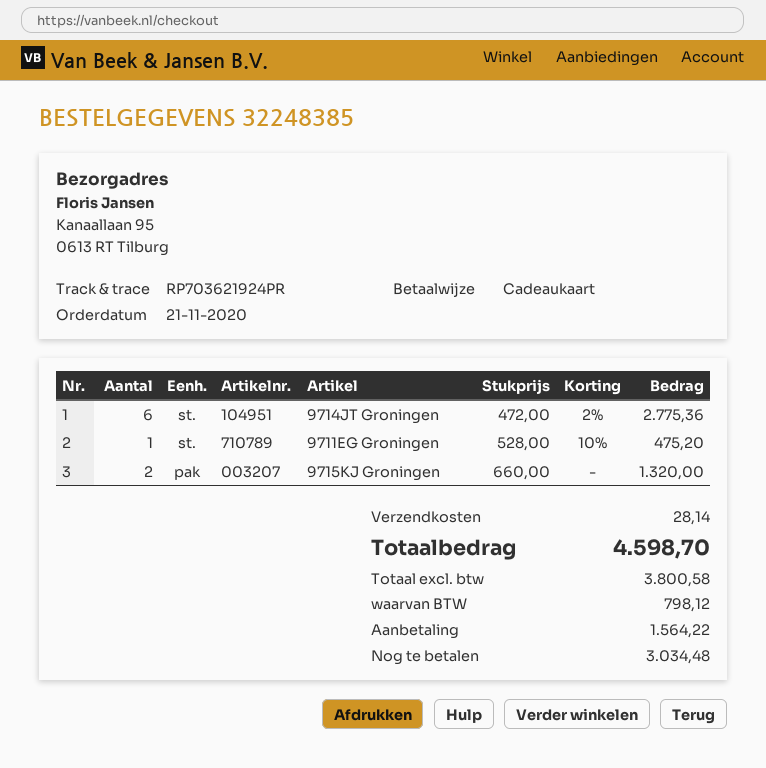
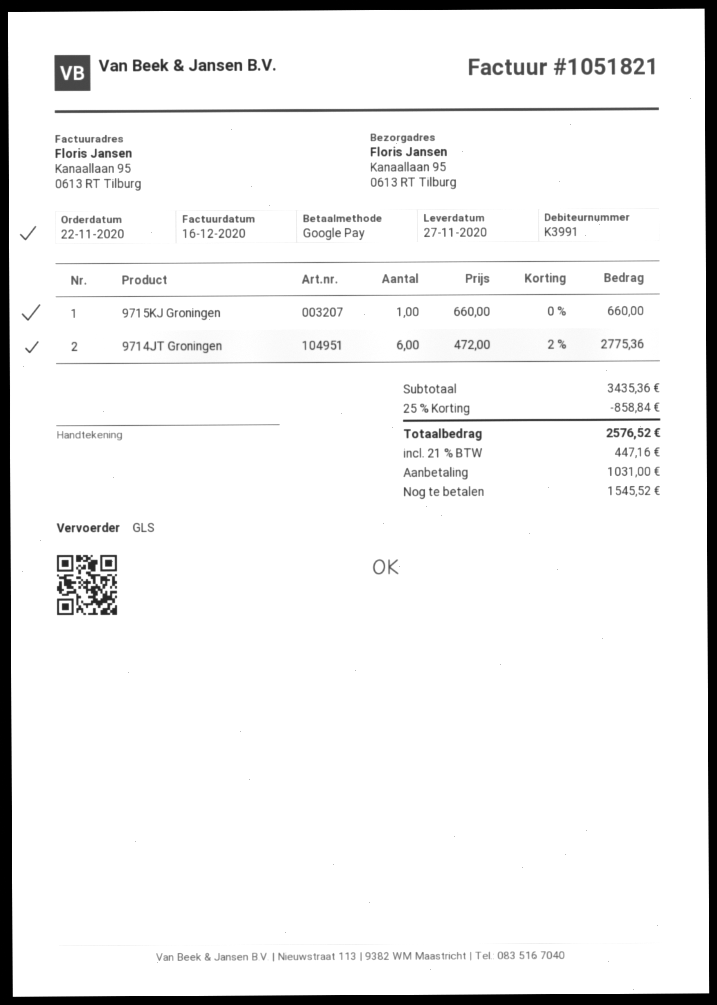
order date: 2020-11-21 -> 2020-11-22
payment method: gift card -> Google Pay
9711EG Groningen: 1 x 528.00 - 10% = 475.20 -> none
9715KJ Groningen: 2 x 660.00 = 1320.00 -> 1 x 660.00 = 660.00
discount: none -> 25% = 858.84
shipping: 28.14 -> none
tax: 798.12 -> 447.16
total: 4598.70 -> 2576.52
deposit: 1564.22 -> 1031.00
balance: 3034.48 -> 1545.52

